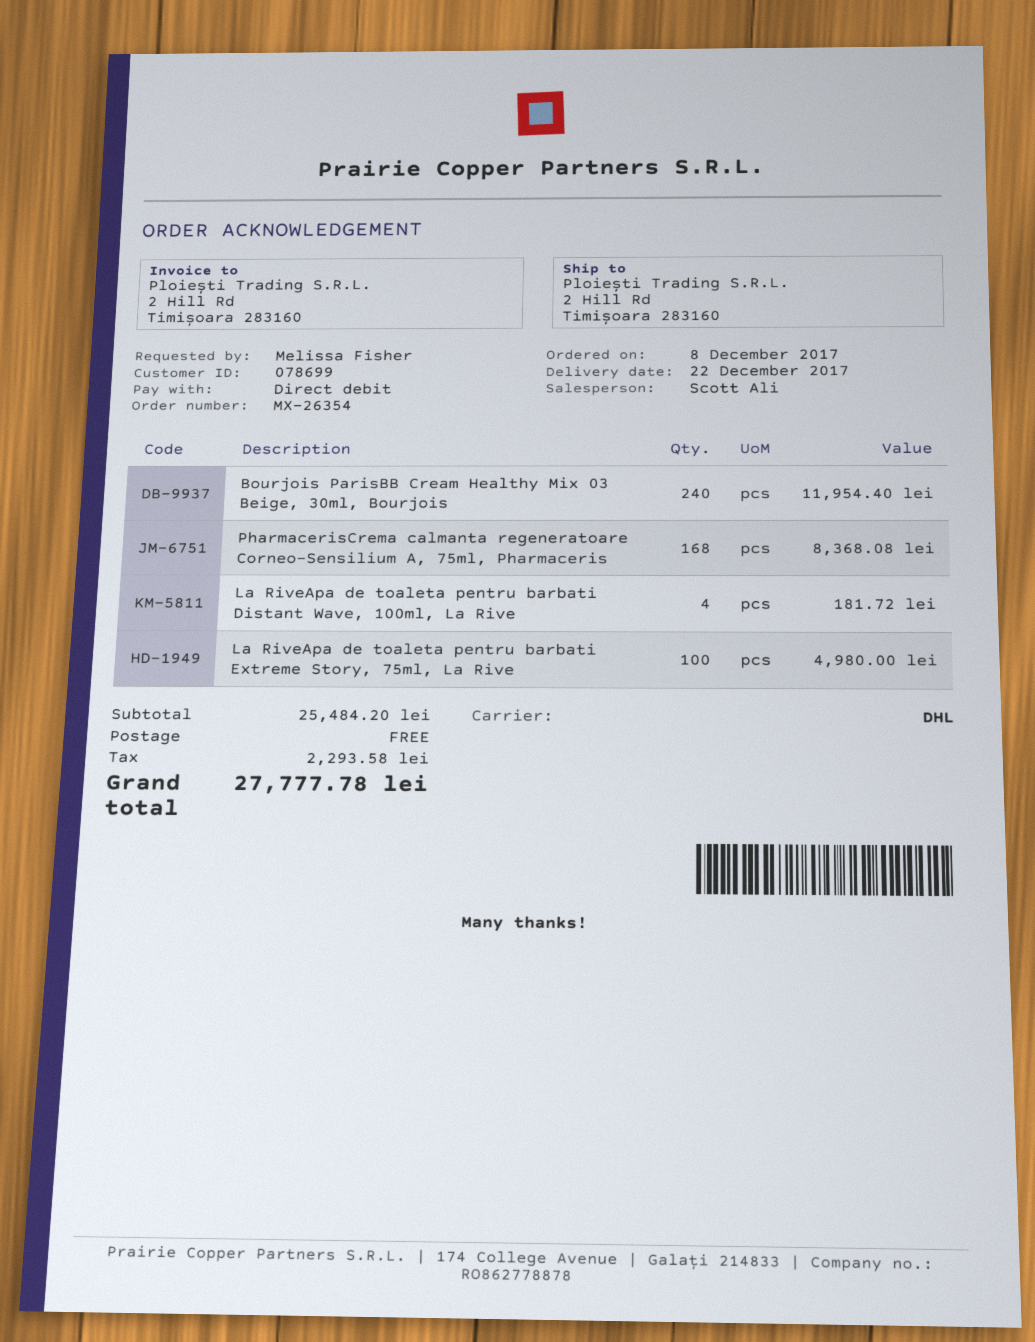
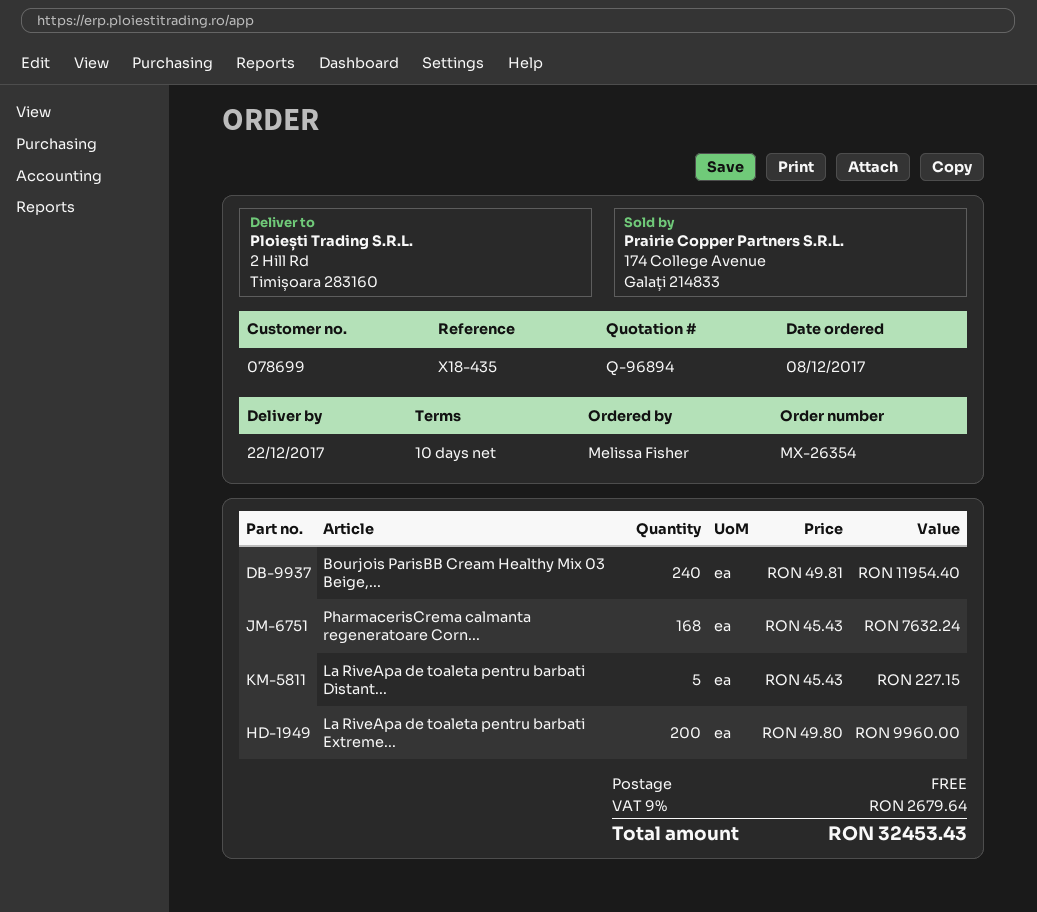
PharmacerisCrema calmanta regeneratoare Corneo-Sensilium A, 75ml, Pharmaceris: 168 for 8368.08 -> 168 for 7632.24
La RiveApa de toaleta pentru barbati Distant Wave, 100ml, La Rive: 4 for 181.72 -> 5 for 227.15
La RiveApa de toaleta pentru barbati Extreme Story, 75ml, La Rive: 100 for 4980.00 -> 200 for 9960.00
tax: 2293.58 -> 2679.64
total: 27777.78 -> 32453.43

